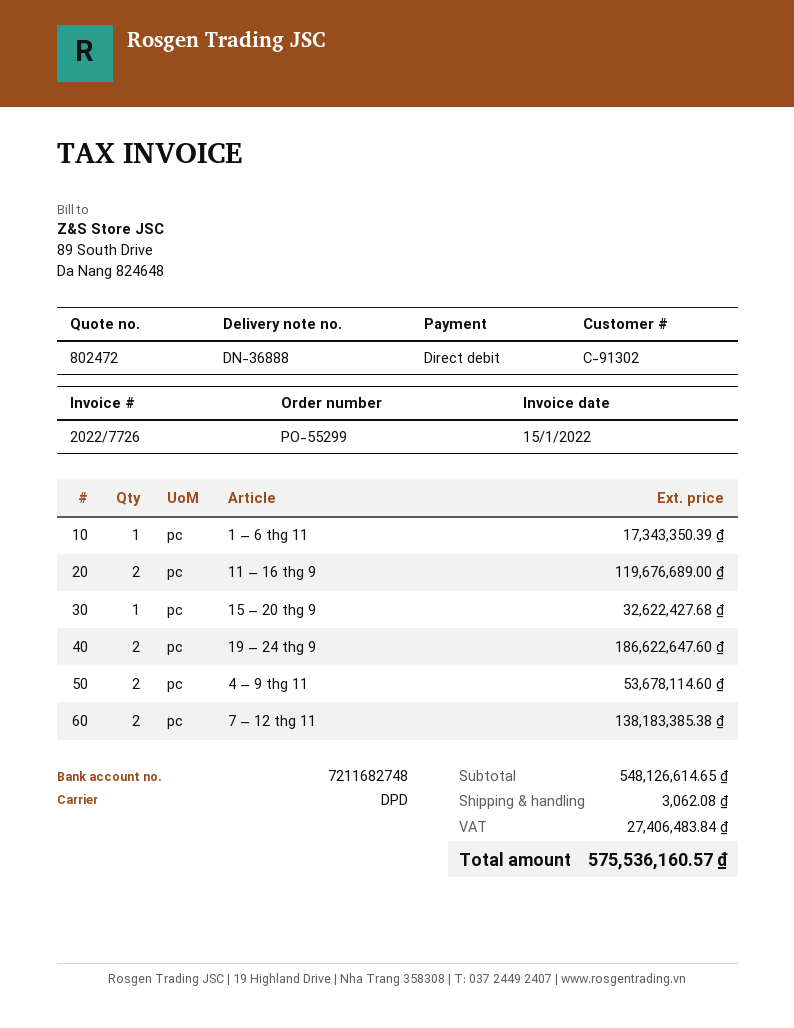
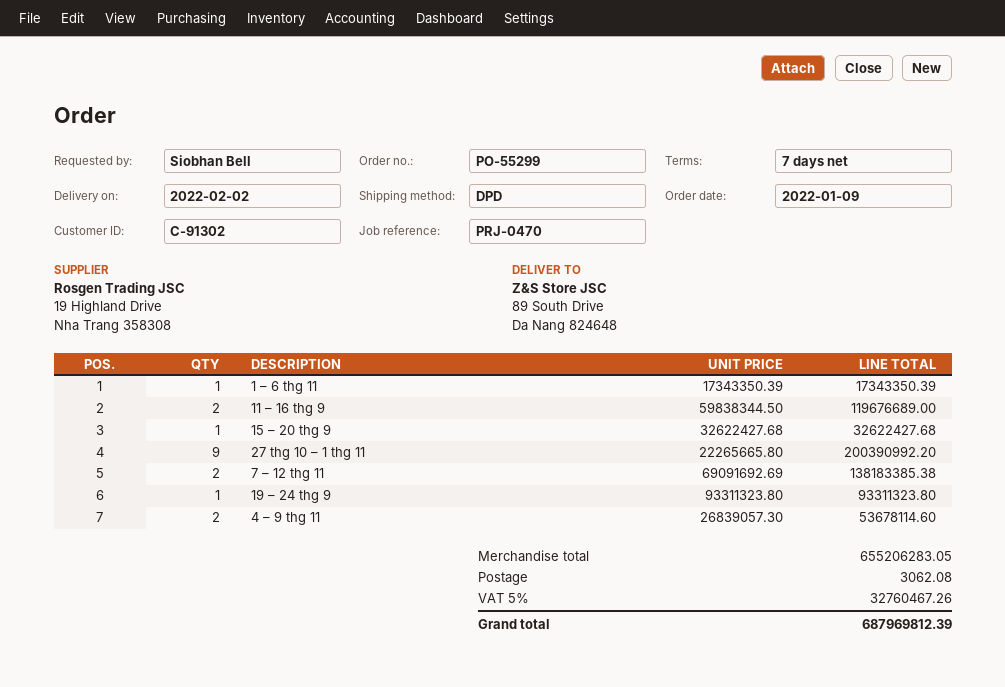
19 – 24 thg 9: 2 for 186622647.60 -> 1 for 93311323.80
27 thg 10 – 1 thg 11: none -> 9 for 200390992.20
subtotal: 548126614.65 -> 655206283.05
tax: 27406483.84 -> 32760467.26
total: 575536160.57 -> 687969812.39

